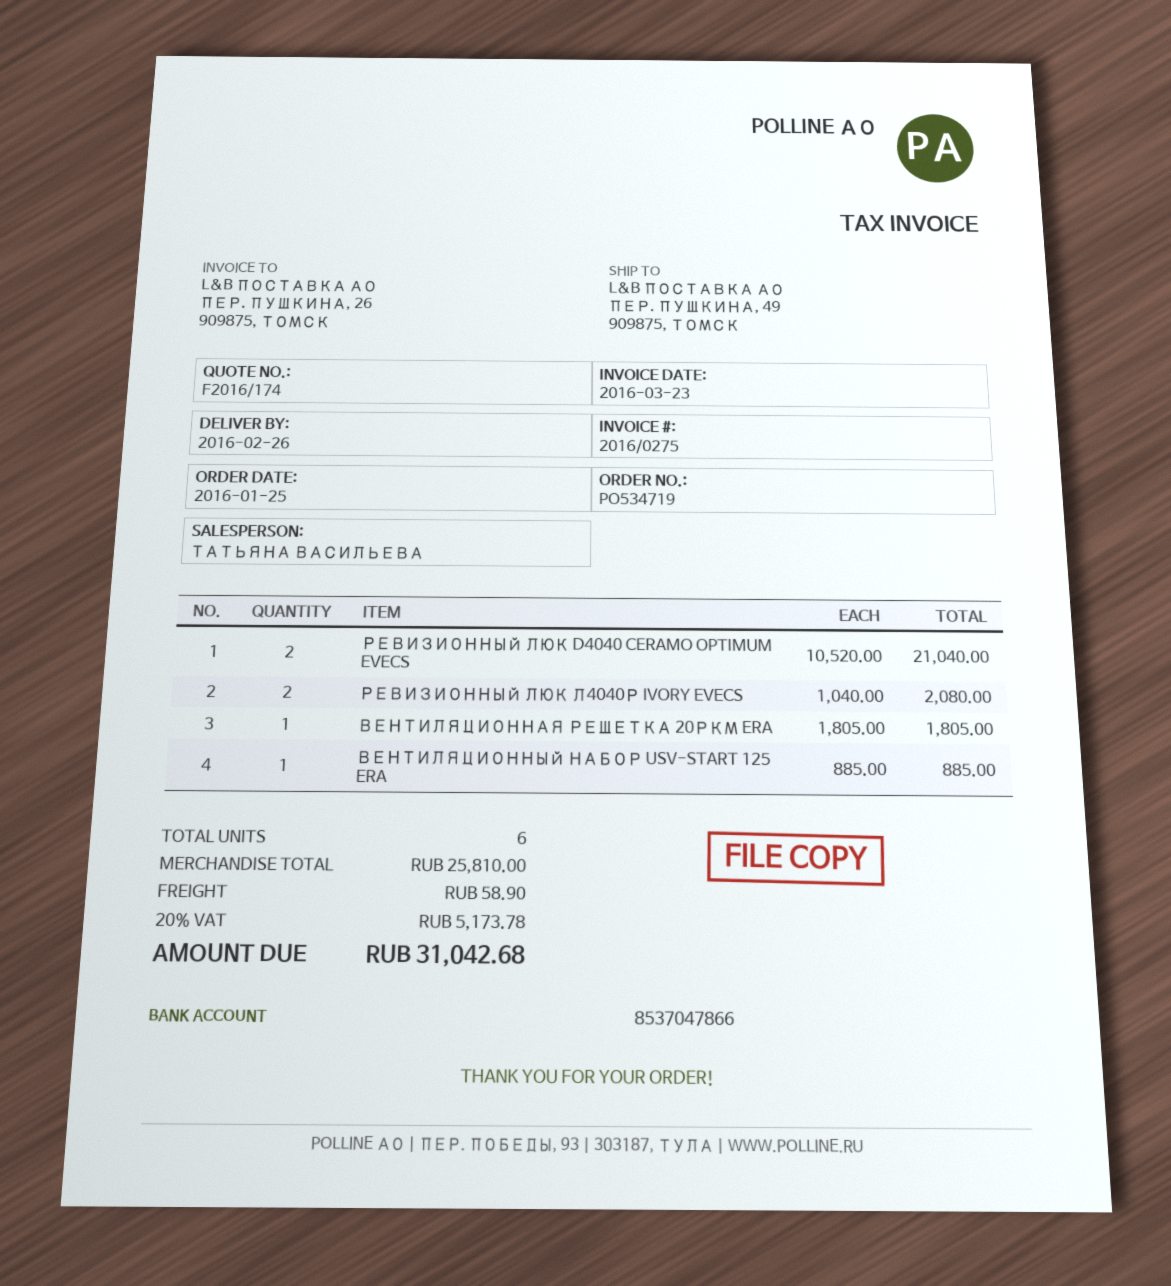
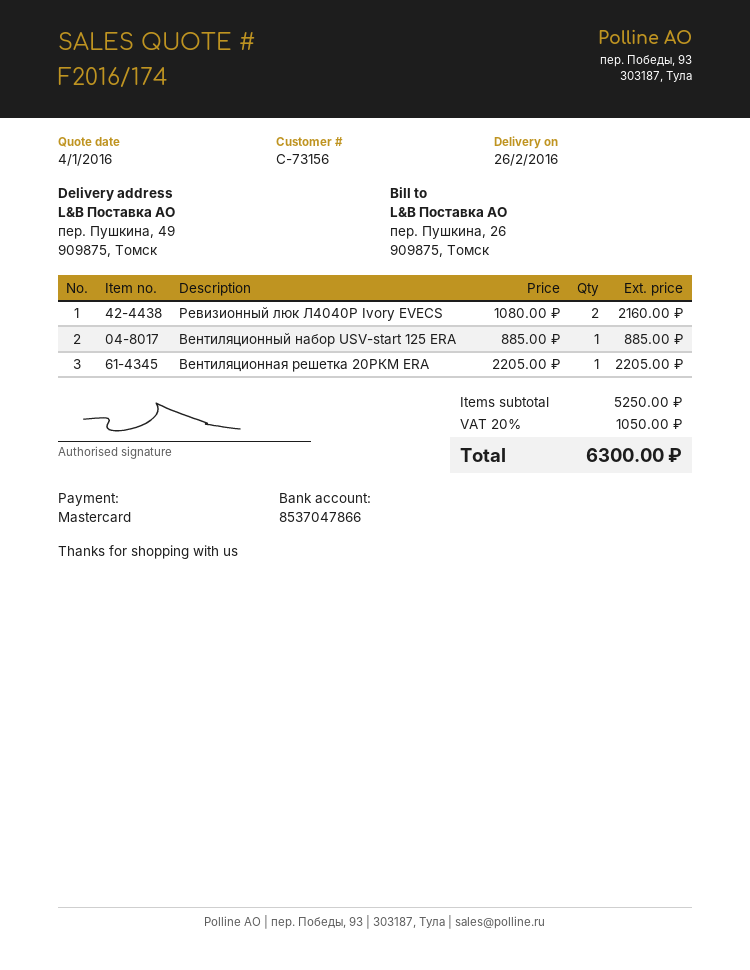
РЕВИЗИОННЫЙ ЛЮК D4040 CERAMO OPTIMUM EVECS: 2 x 10520.00 = 21040.00 -> none
РЕВИЗИОННЫЙ ЛЮК Л4040Р IVORY EVECS: 2 x 1040.00 = 2080.00 -> 2 x 1080.00 = 2160.00
ВЕНТИЛЯЦИОННАЯ РЕШЕТКА 20РКМ ERA: 1 x 1805.00 = 1805.00 -> 1 x 2205.00 = 2205.00
subtotal: 25810.00 -> 5250.00
shipping: 58.90 -> none
tax: 20% = 5173.78 -> 20% = 1050.00
total: 31042.68 -> 6300.00

